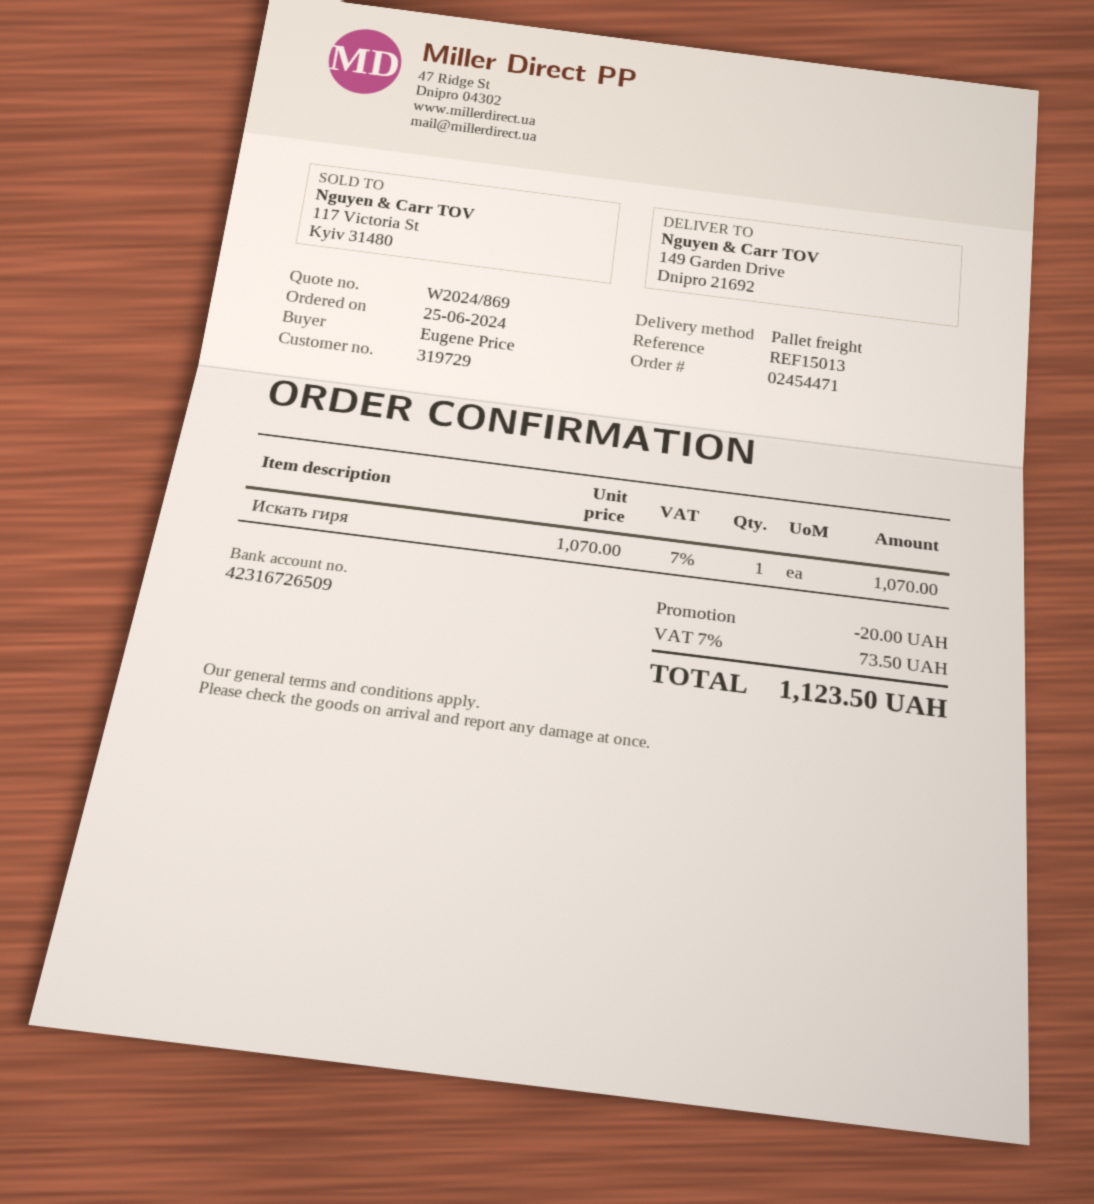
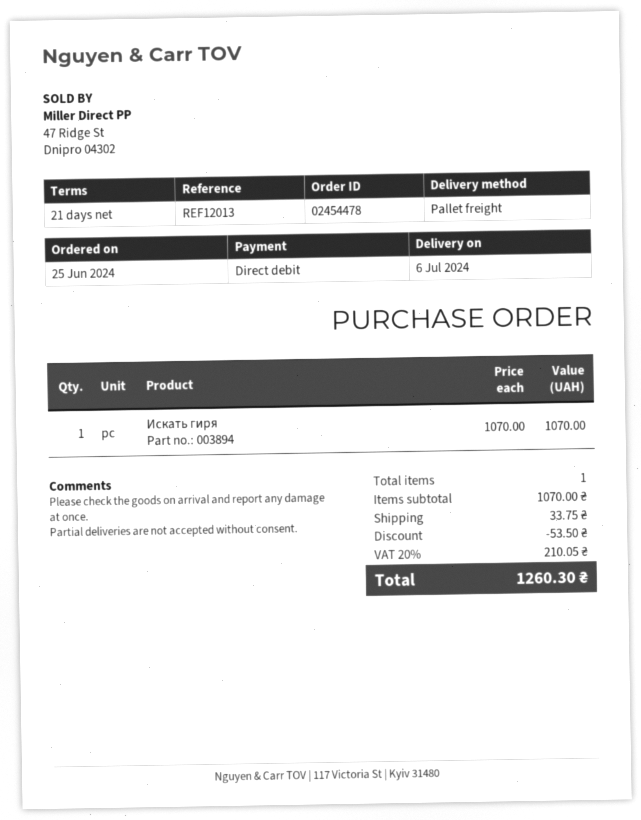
order number: 02454471 -> 02454478
reference: REF15013 -> REF12013
discount: 20.00 -> 53.50
shipping: none -> 33.75
tax: 7% = 73.50 -> 20% = 210.05
total: 1123.50 -> 1260.30

